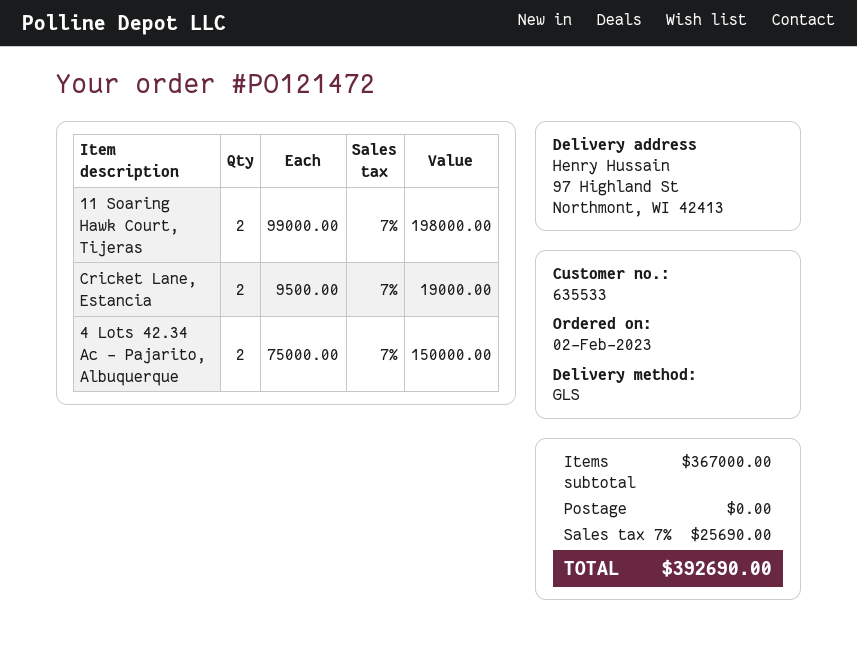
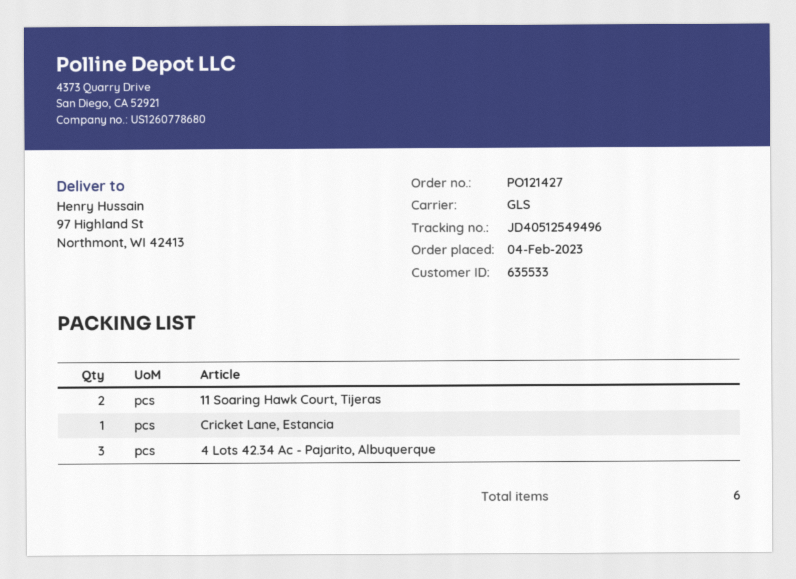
order number: PO121472 -> PO121427
order date: 2023-02-02 -> 2023-02-04
Cricket Lane, Estancia: 2 -> 1
4 Lots 42.34 Ac - Pajarito, Albuquerque: 2 -> 3

